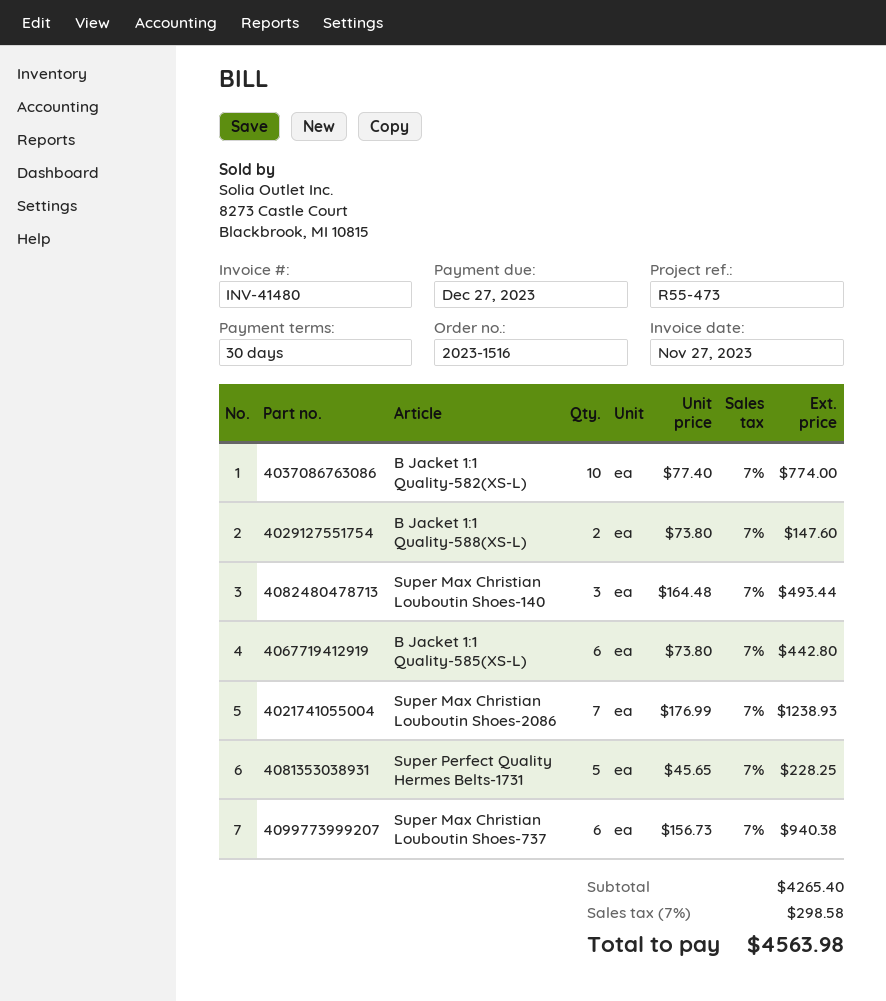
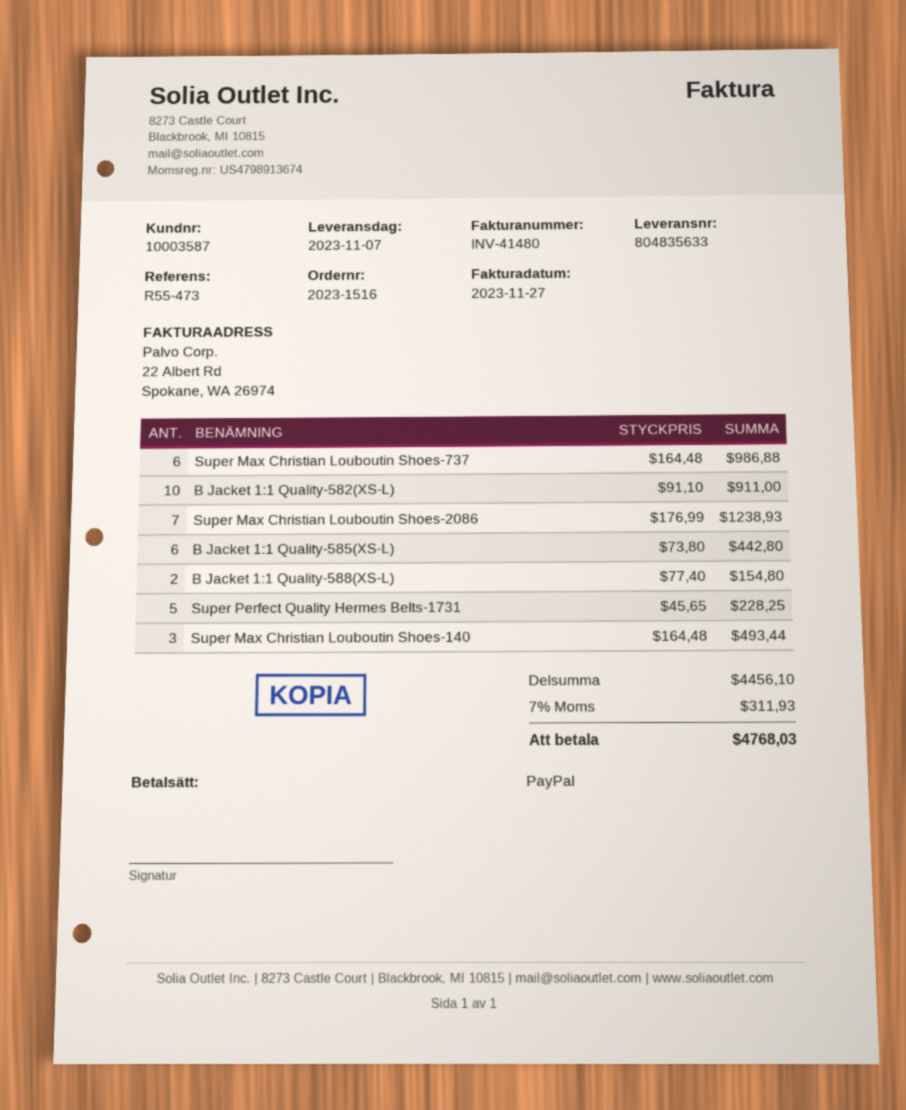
B Jacket 1:1 Quality-582(XS-L): 10 x 77.40 = 774.00 -> 10 x 91.10 = 911.00
B Jacket 1:1 Quality-588(XS-L): 2 x 73.80 = 147.60 -> 2 x 77.40 = 154.80
Super Max Christian Louboutin Shoes-737: 6 x 156.73 = 940.38 -> 6 x 164.48 = 986.88
subtotal: 4265.40 -> 4456.10
tax: 7% = 298.58 -> 7% = 311.93
total: 4563.98 -> 4768.03

